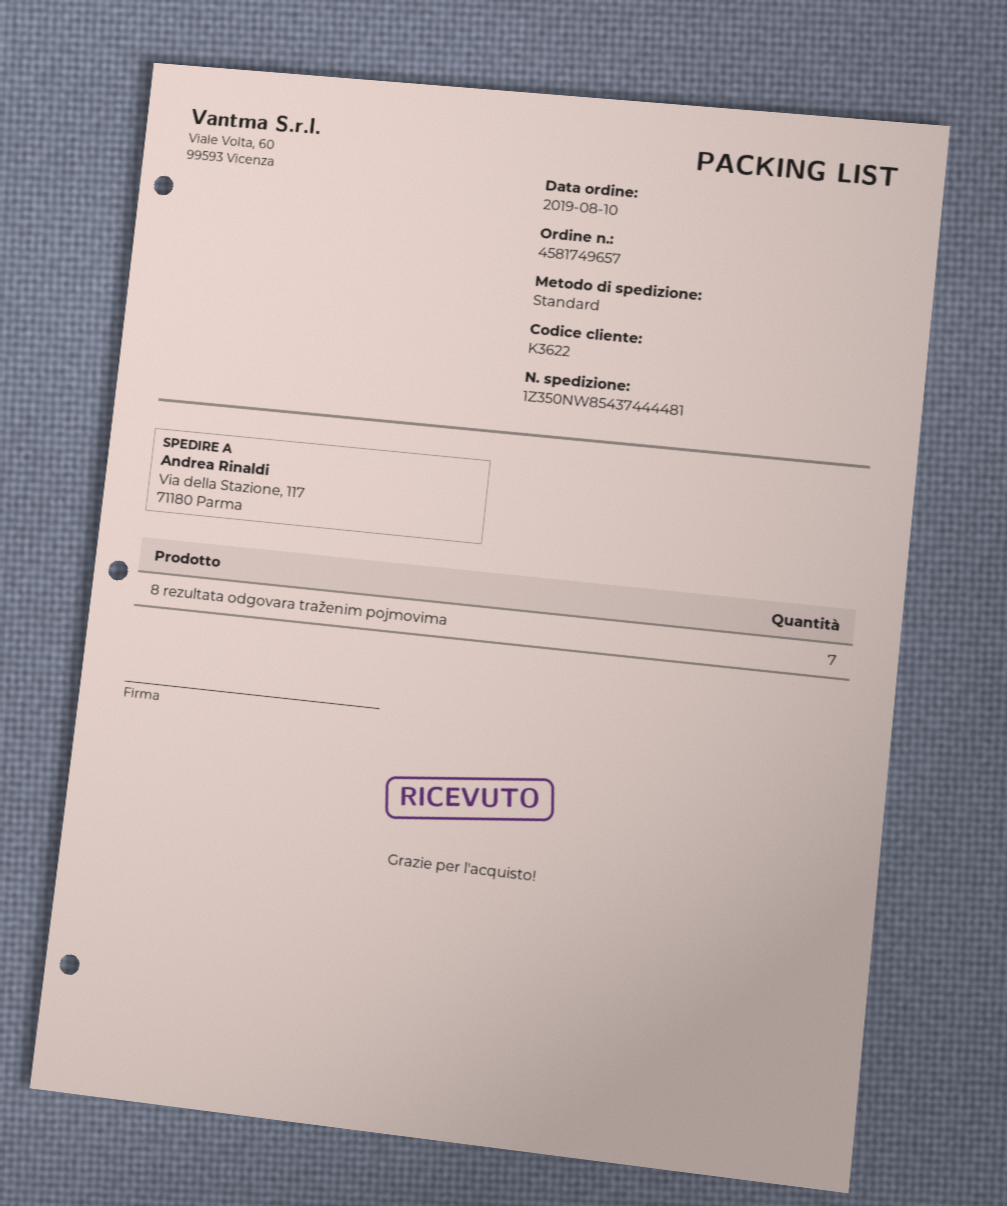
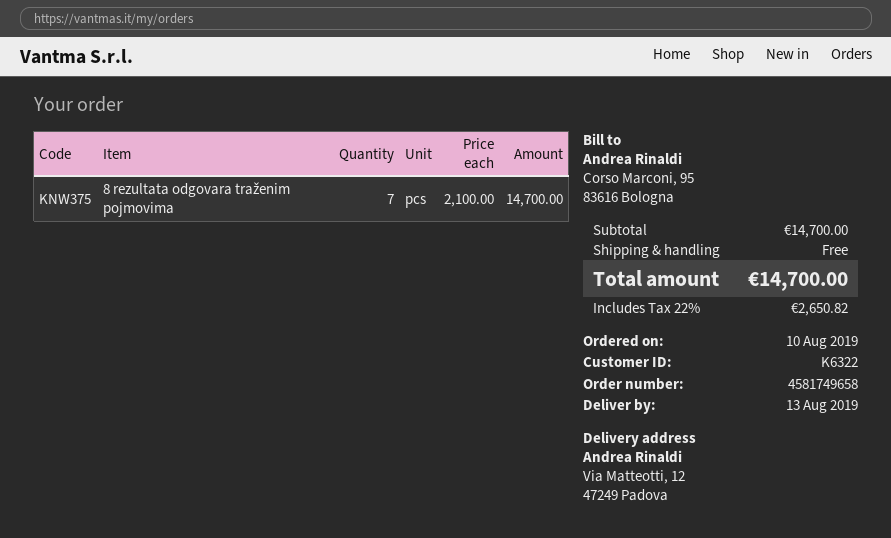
order number: 4581749657 -> 4581749658
customer number: K3622 -> K6322
ship to: Via della Stazione, 117, 71180 Parma -> Via Matteotti, 12, 47249 Padova

